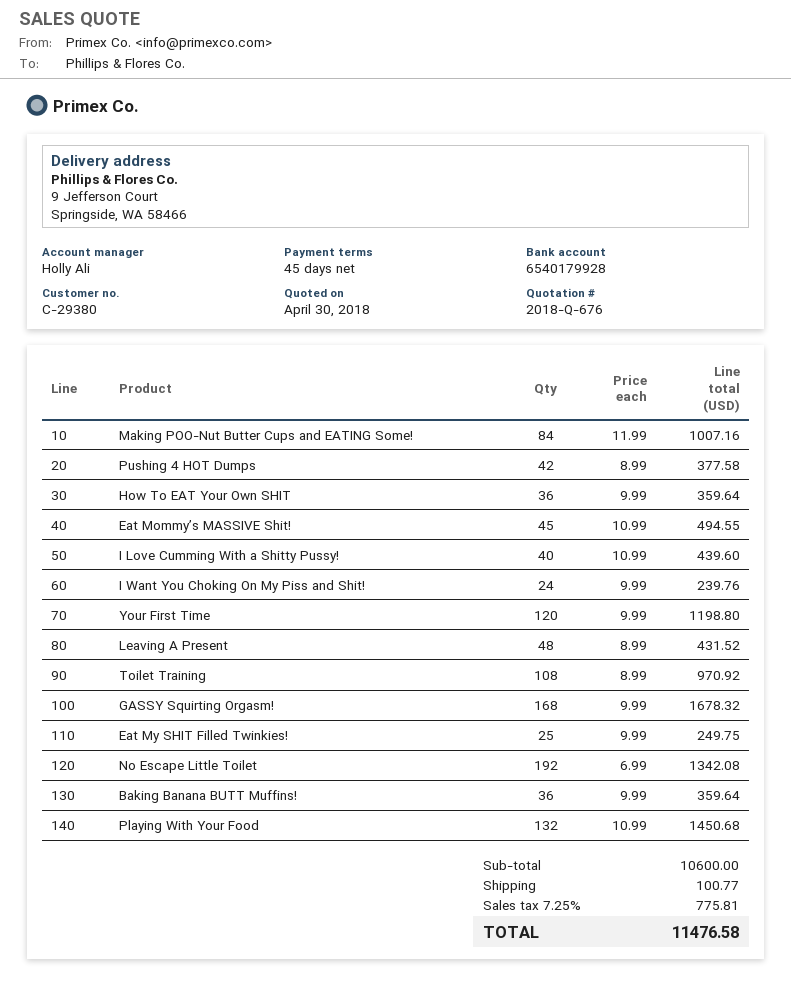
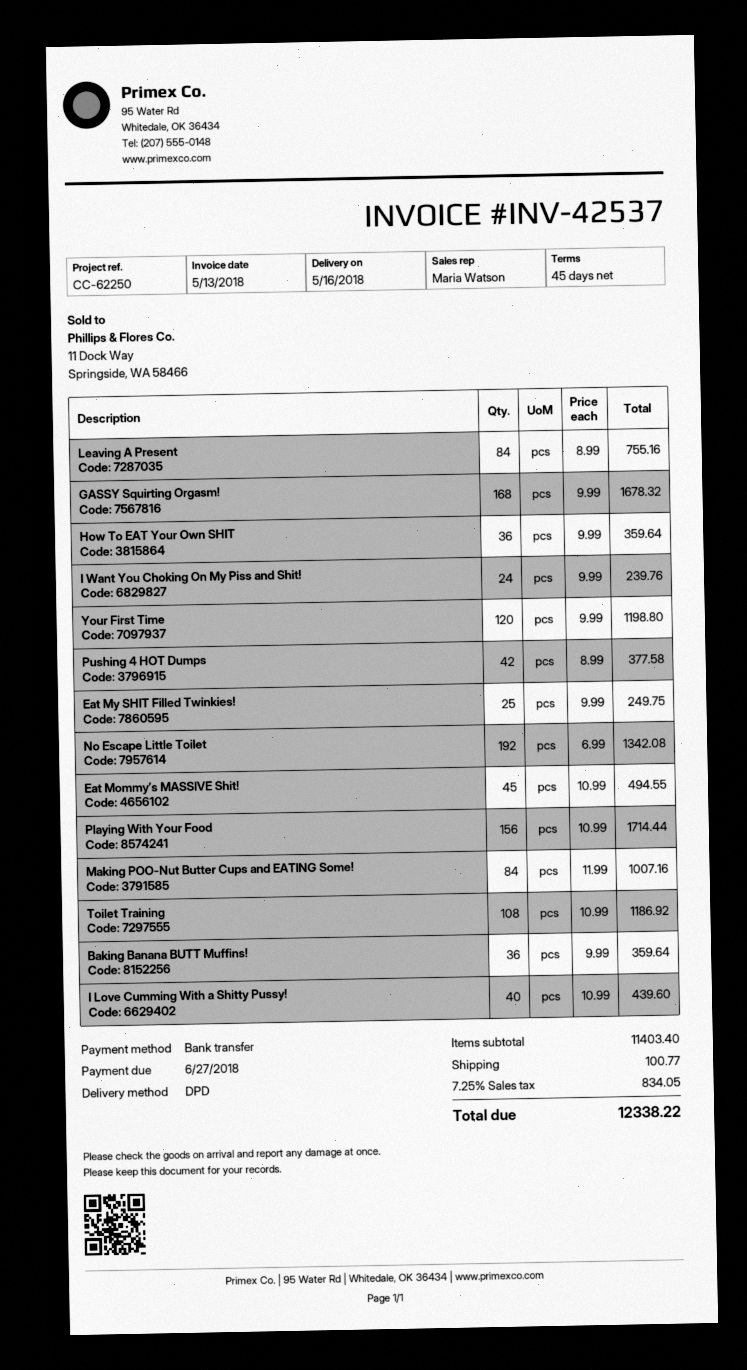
sales rep: Holly Ali -> Maria Watson
Leaving A Present: 48 x 8.99 = 431.52 -> 84 x 8.99 = 755.16
Toilet Training: 108 x 8.99 = 970.92 -> 108 x 10.99 = 1186.92
Playing With Your Food: 132 x 10.99 = 1450.68 -> 156 x 10.99 = 1714.44
subtotal: 10600.00 -> 11403.40
tax: 7.25% = 775.81 -> 7.25% = 834.05
total: 11476.58 -> 12338.22

